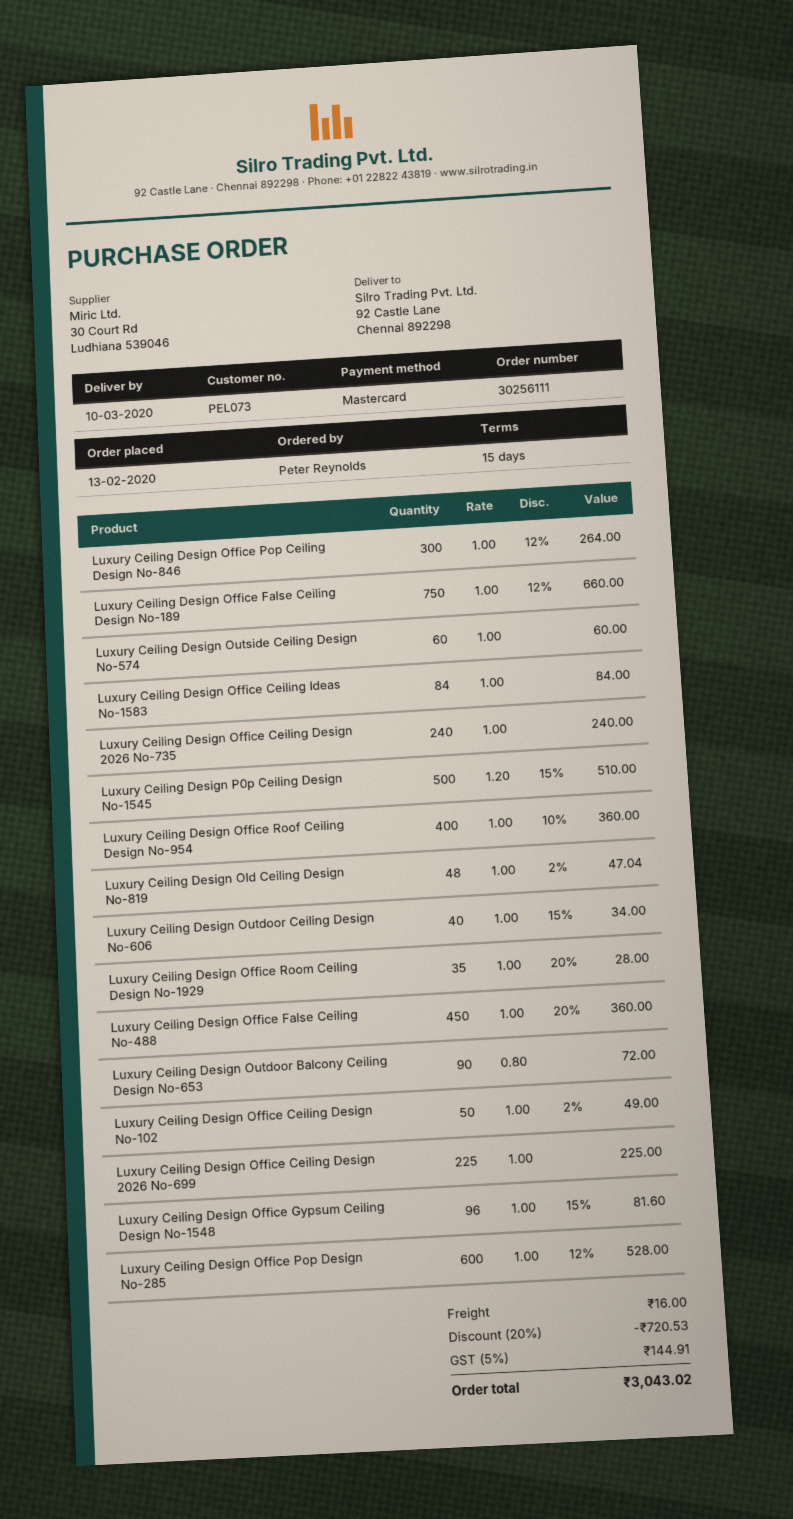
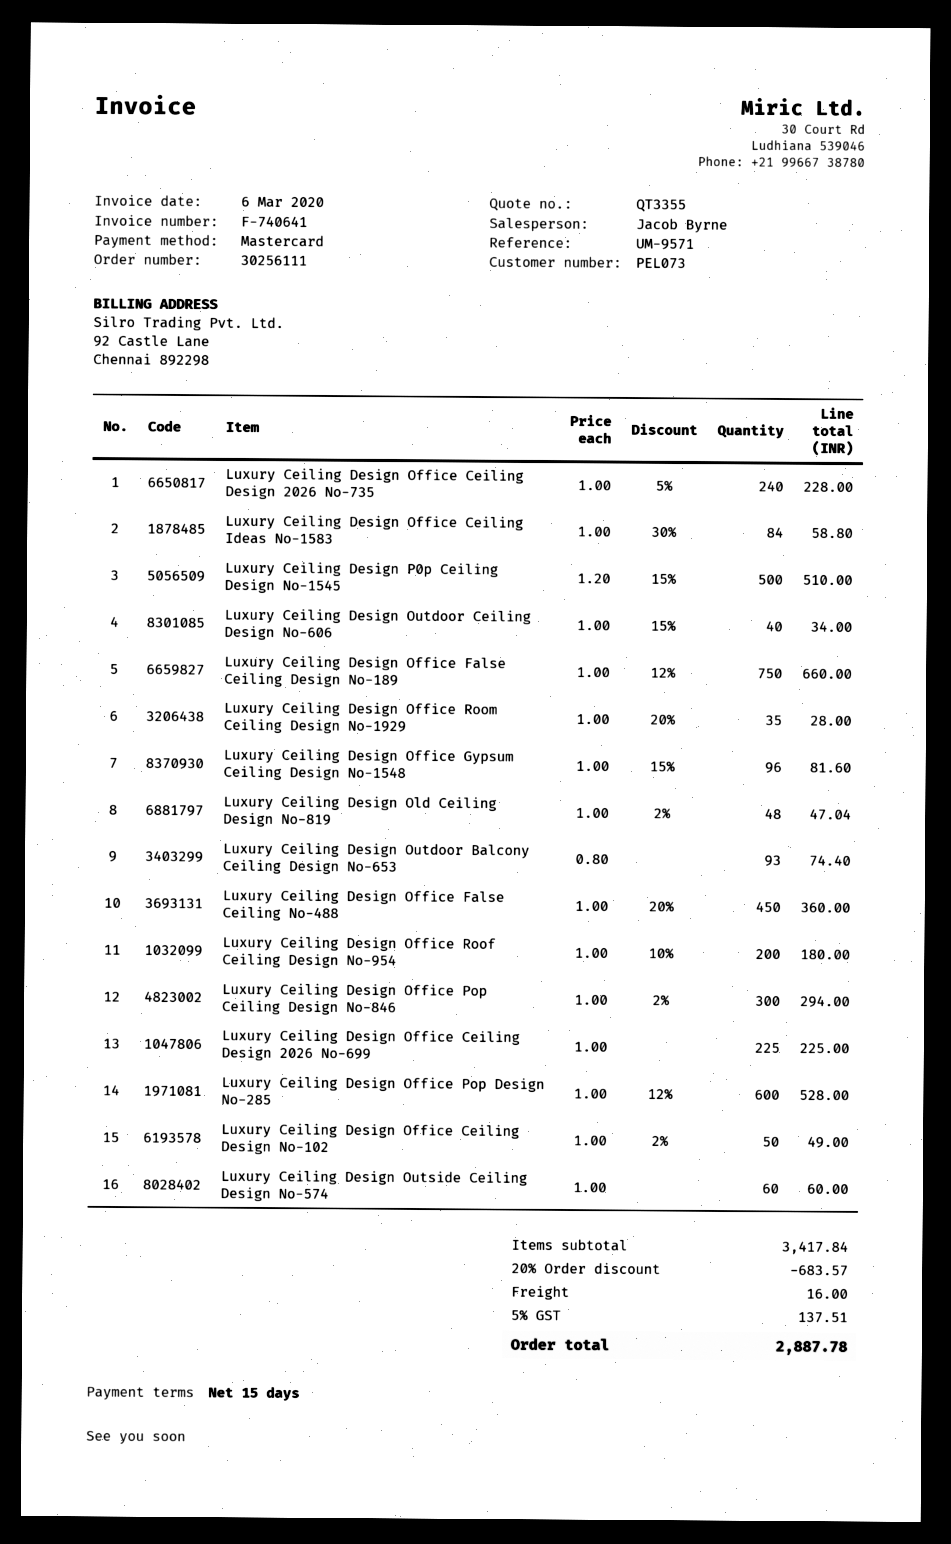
Luxury Ceiling Design Office Pop Ceiling Design No-846: 300 x 1.00 - 12% = 264.00 -> 300 x 1.00 - 2% = 294.00
Luxury Ceiling Design Office Ceiling Ideas No-1583: 84 x 1.00 = 84.00 -> 84 x 1.00 - 30% = 58.80
Luxury Ceiling Design Office Ceiling Design 2026 No-735: 240 x 1.00 = 240.00 -> 240 x 1.00 - 5% = 228.00
Luxury Ceiling Design Office Roof Ceiling Design No-954: 400 x 1.00 - 10% = 360.00 -> 200 x 1.00 - 10% = 180.00
Luxury Ceiling Design Outdoor Balcony Ceiling Design No-653: 90 x 0.80 = 72.00 -> 93 x 0.80 = 74.40
discount: 20% = 720.53 -> 20% = 683.57
tax: 5% = 144.91 -> 5% = 137.51
total: 3043.02 -> 2887.78

